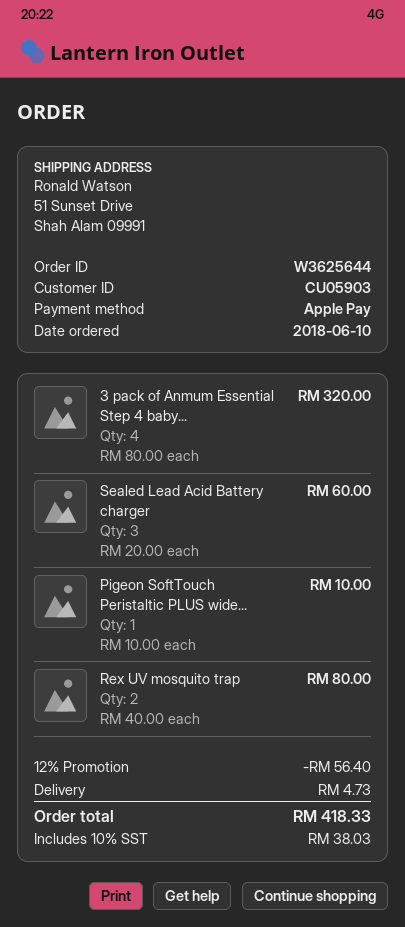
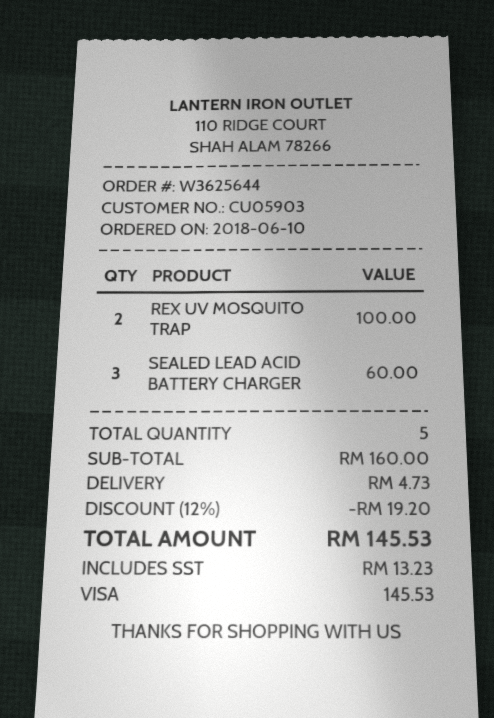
payment method: Apple Pay -> Visa
3 pack of Anmum Essential Step 4 baby...: 4 for 320.00 -> none
Pigeon SoftTouch Peristaltic PLUS wide...: 1 for 10.00 -> none
Rex UV mosquito trap: 2 for 80.00 -> 2 for 100.00
discount: 12% = 56.40 -> 12% = 19.20
tax: 38.03 -> 13.23
total: 418.33 -> 145.53

